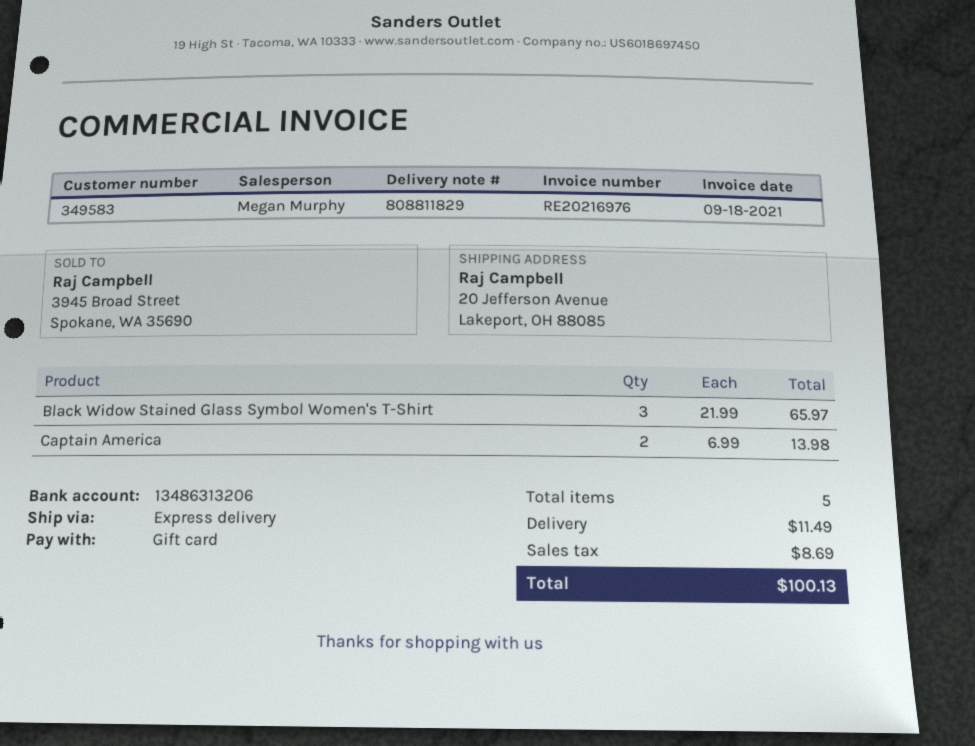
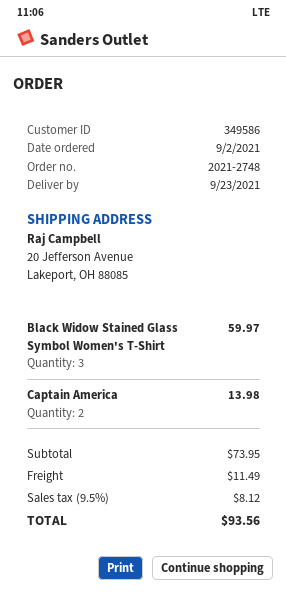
customer number: 349583 -> 349586
Black Widow Stained Glass Symbol Women's T-Shirt: 3 for 65.97 -> 3 for 59.97
tax: 8.69 -> 8.12
total: 100.13 -> 93.56

